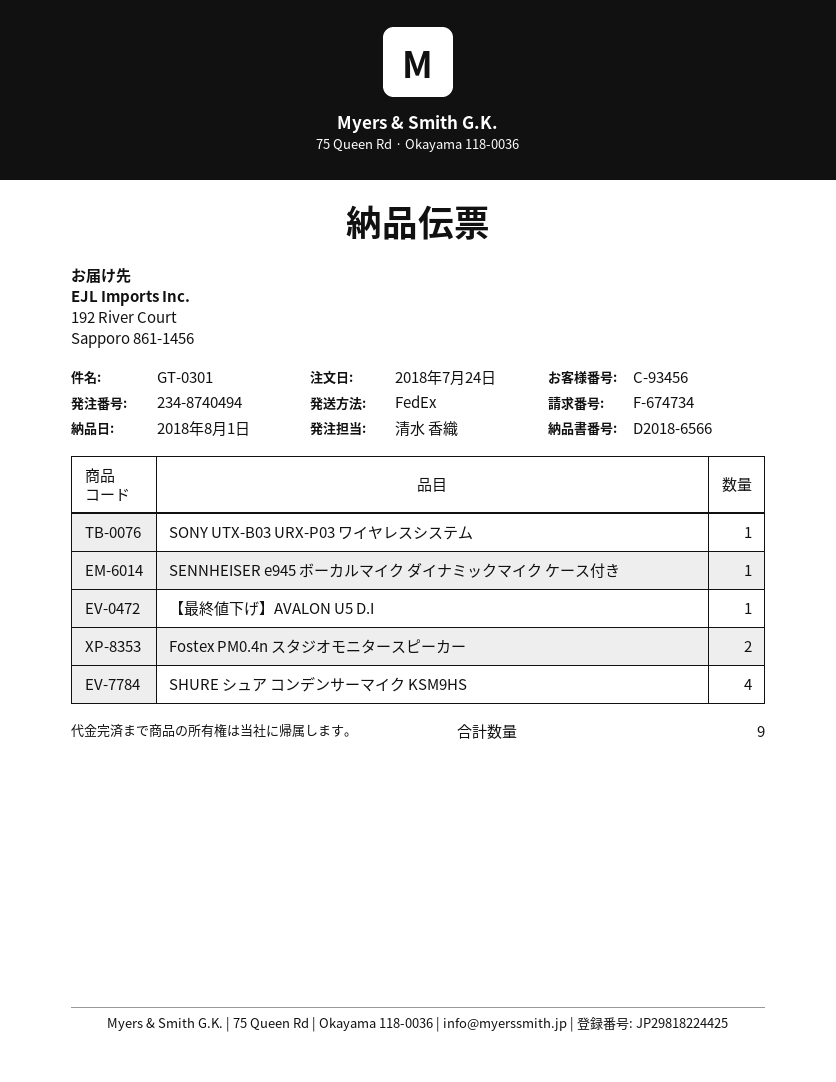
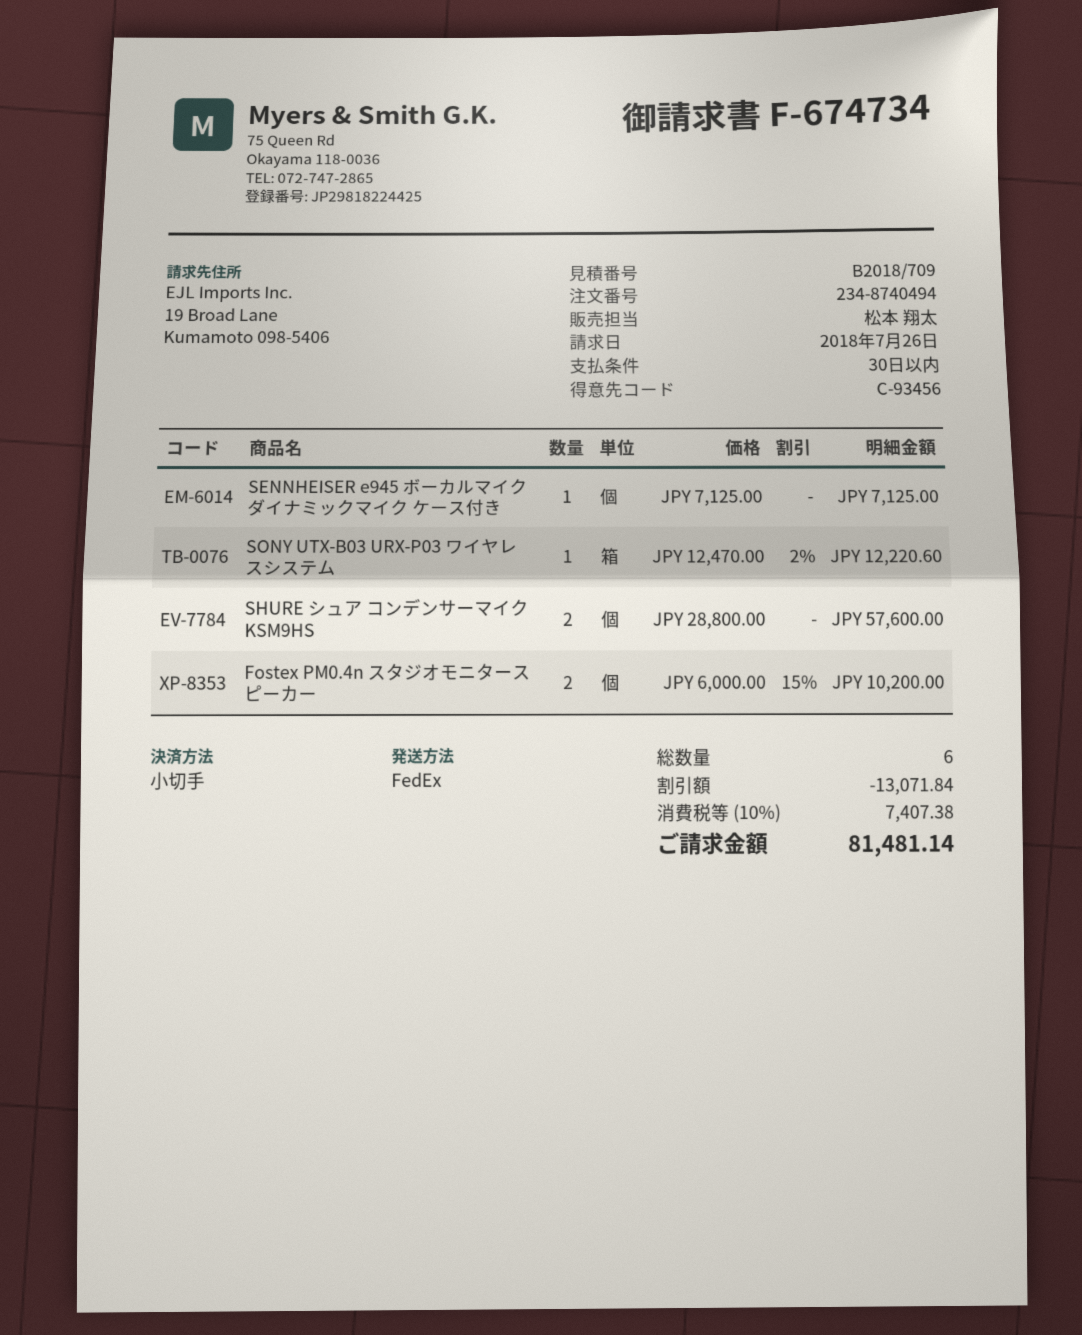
【最終値下げ】AVALON U5 D.I: 1 -> none
SHURE シュア コンデンサーマイク KSM9HS: 4 -> 2
total quantity: 9 -> 6

